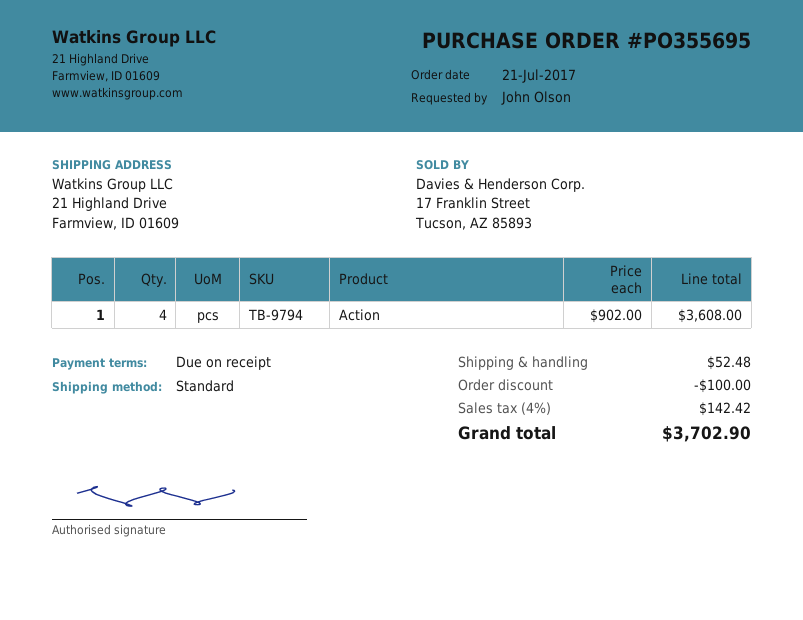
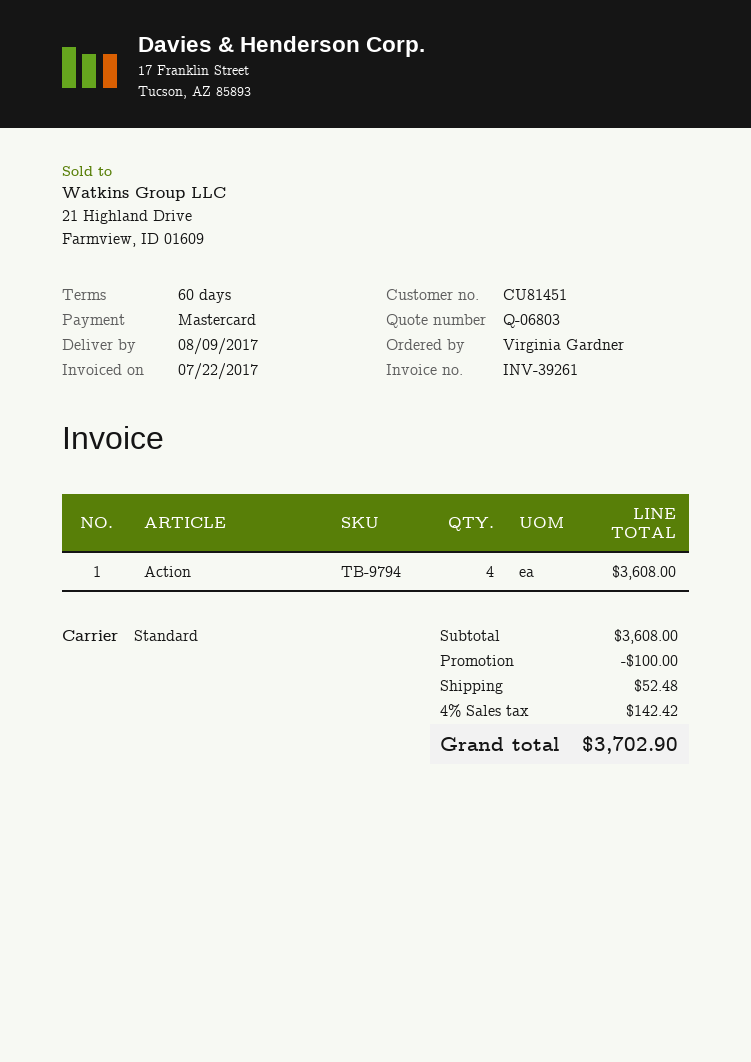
payment terms: on receipt -> 60 days
ordered by: John Olson -> Virginia Gardner

